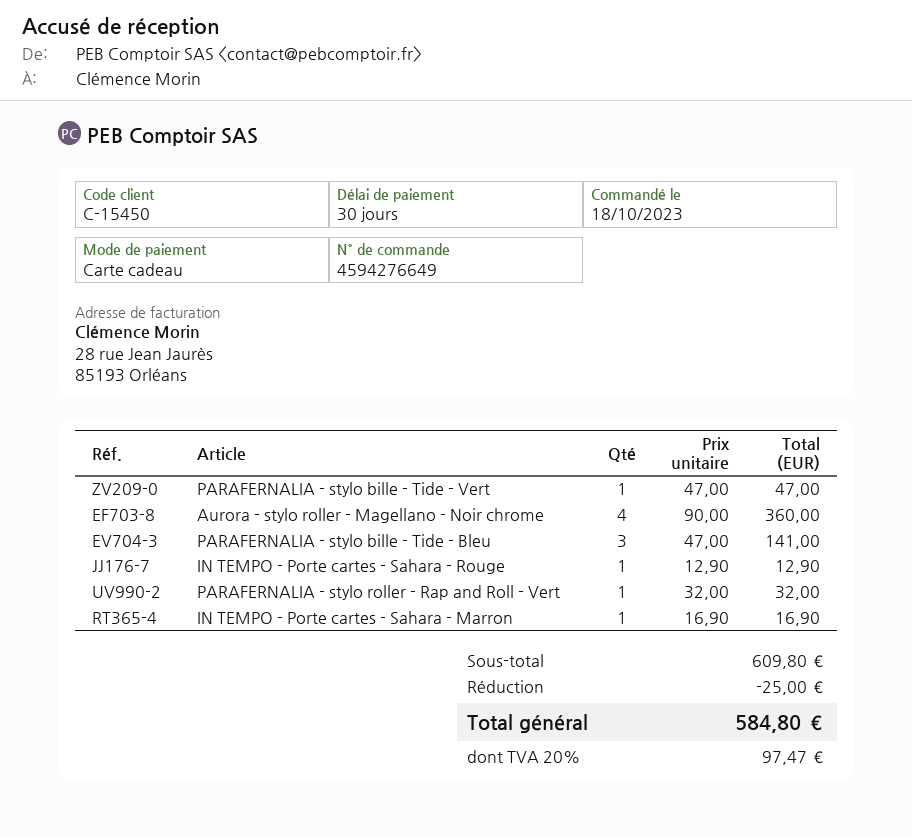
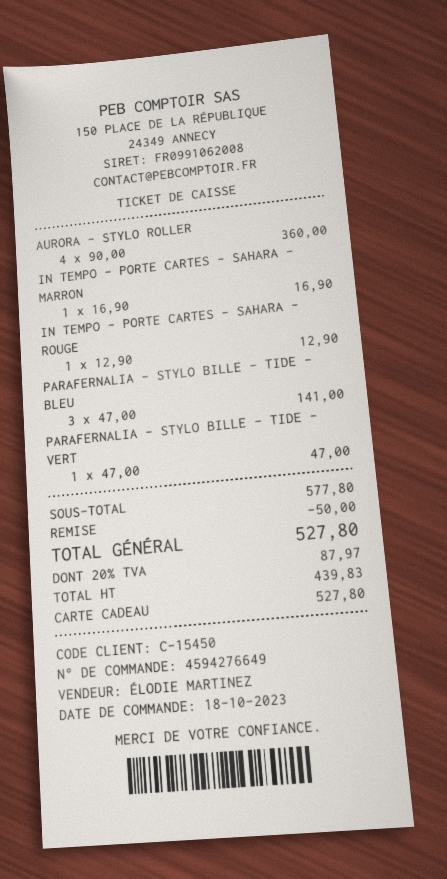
PARAFERNALIA - stylo roller - Rap and Roll - Vert: 1 x 32.00 = 32.00 -> none
subtotal: 609.80 -> 577.80
discount: 25.00 -> 50.00
tax: 20% = 97.47 -> 20% = 87.97
total: 584.80 -> 527.80

